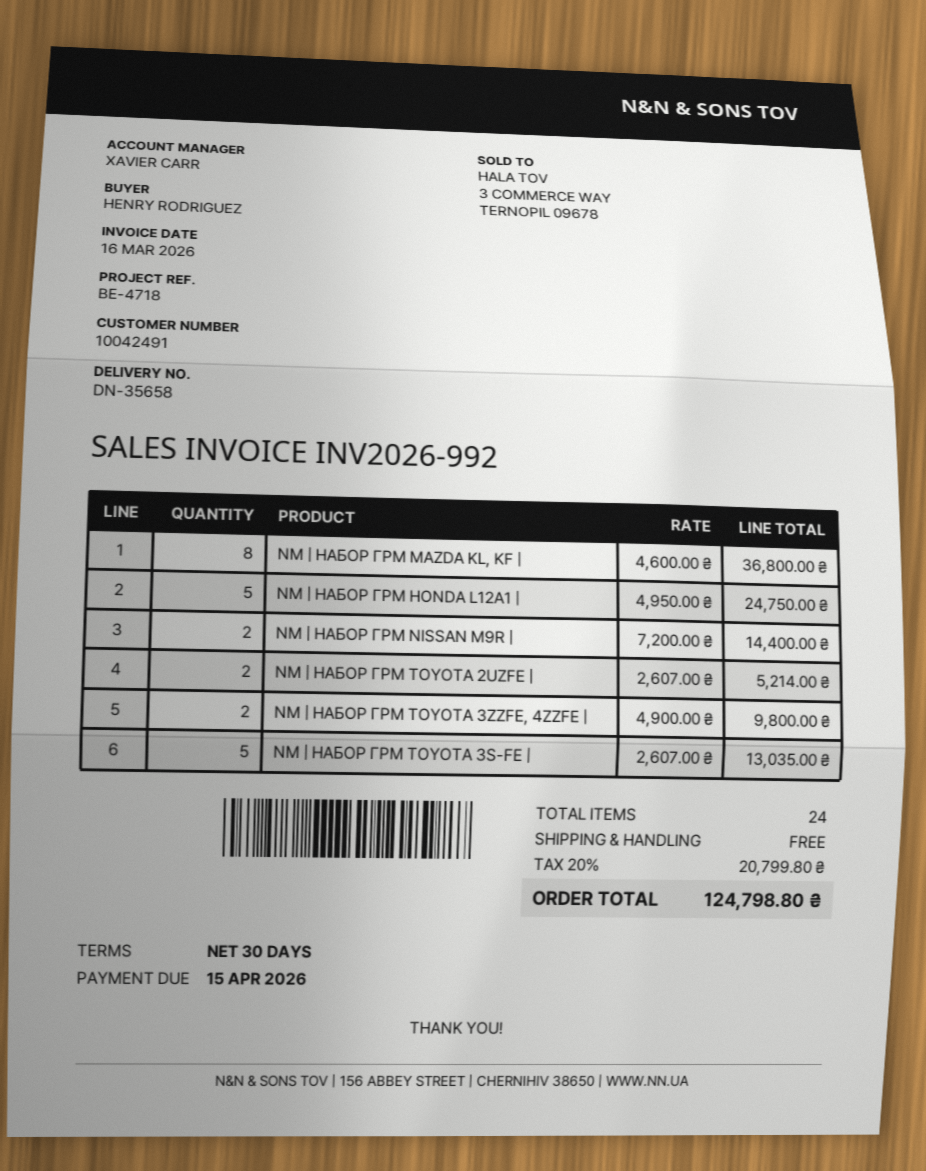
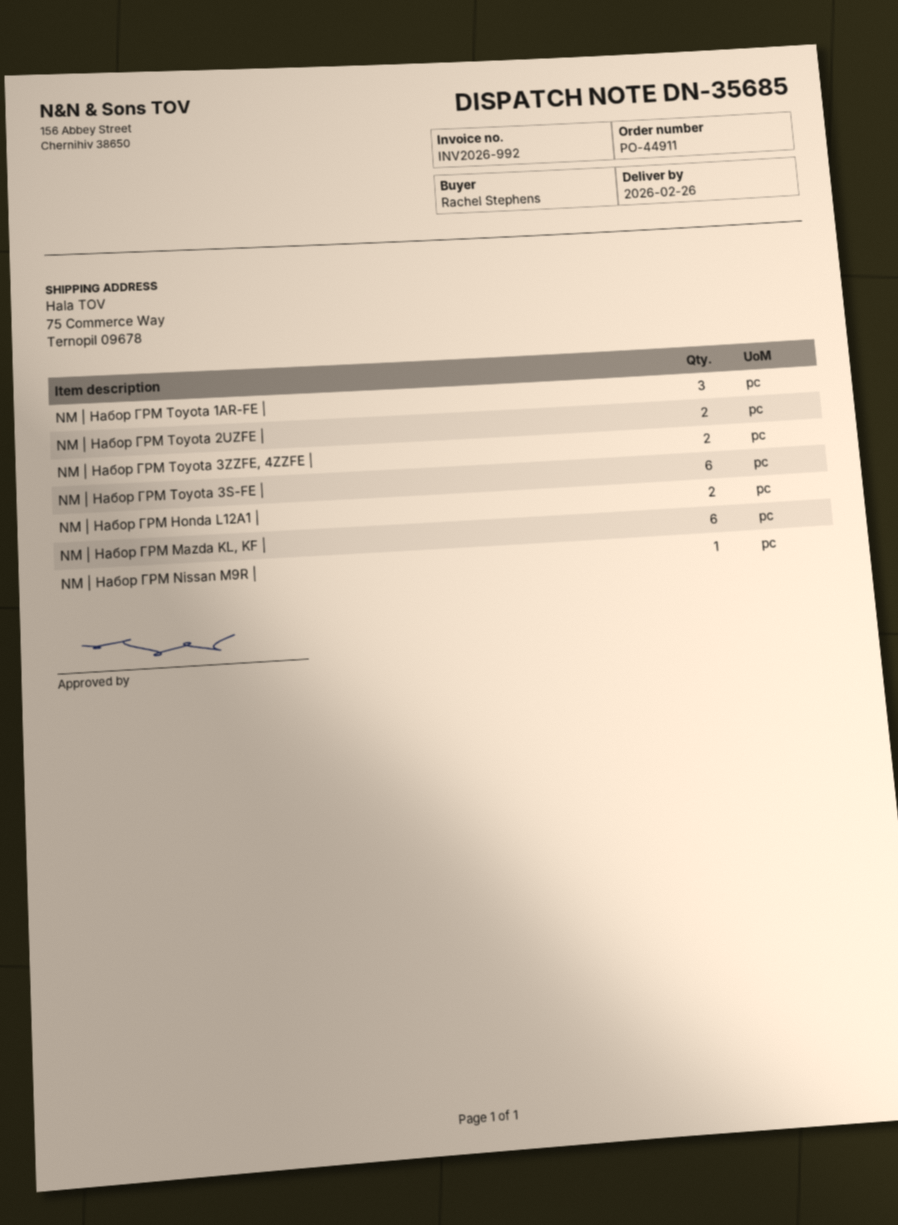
delivery note number: DN-35658 -> DN-35685
ordered by: HENRY RODRIGUEZ -> Rachel Stephens
NM | НАБОР ГРМ MAZDA KL, KF |: 8 -> 6
NM | НАБОР ГРМ HONDA L12A1 |: 5 -> 2
NM | НАБОР ГРМ NISSAN M9R |: 2 -> 1
NM | НАБОР ГРМ TOYOTA 3S-FE |: 5 -> 6
NM | Набор ГРМ Toyota 1AR-FE |: none -> 3

